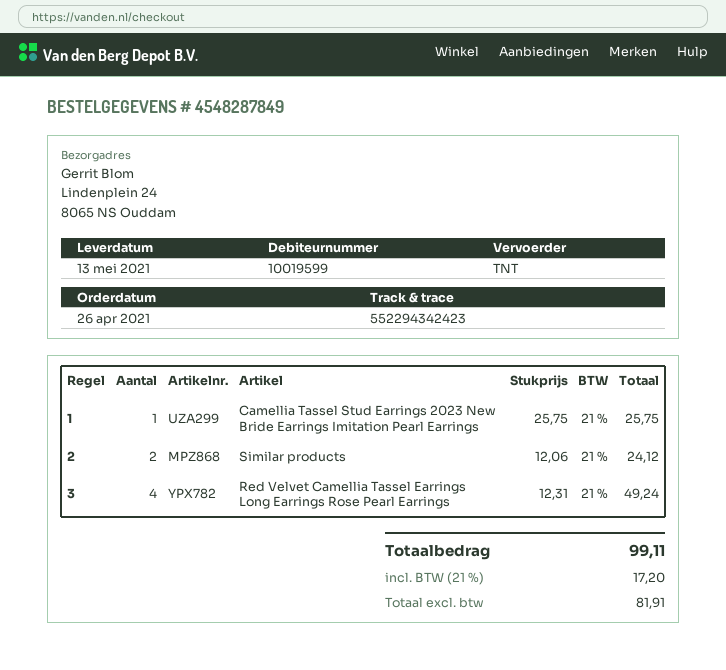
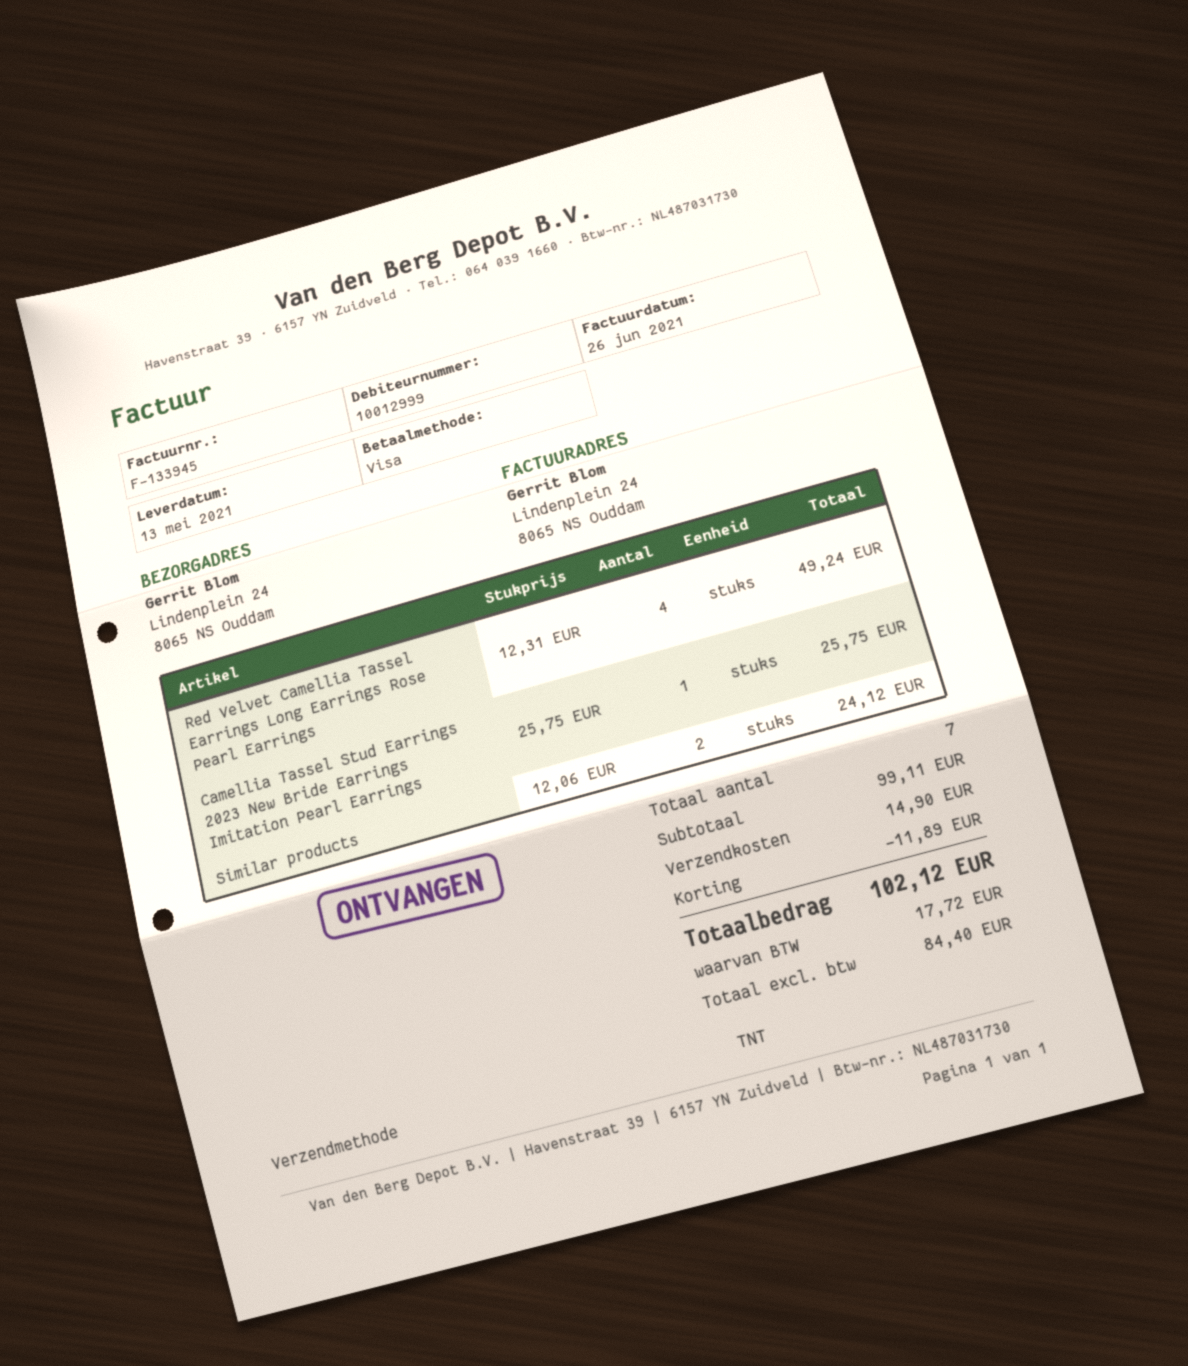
customer number: 10019599 -> 10012999
discount: none -> 11.89
shipping: none -> 14.90
net: 81.91 -> 84.40
tax: 17.20 -> 17.72
total: 99.11 -> 102.12

